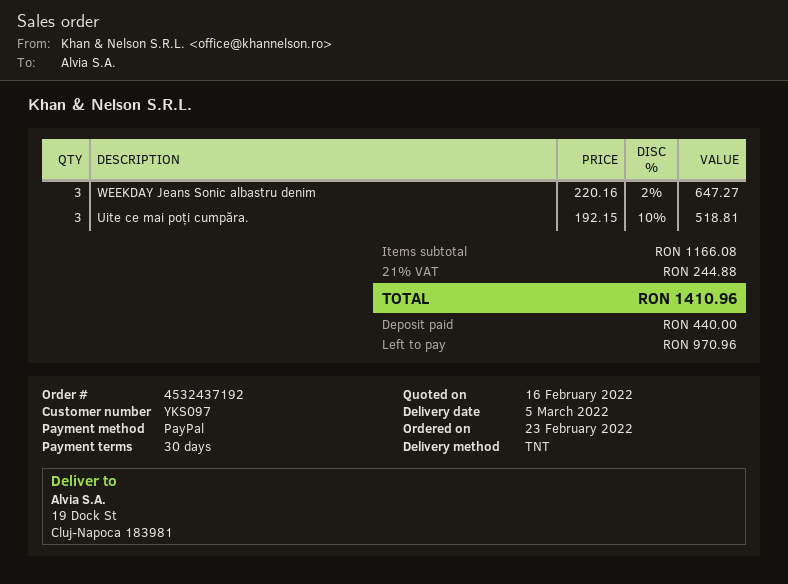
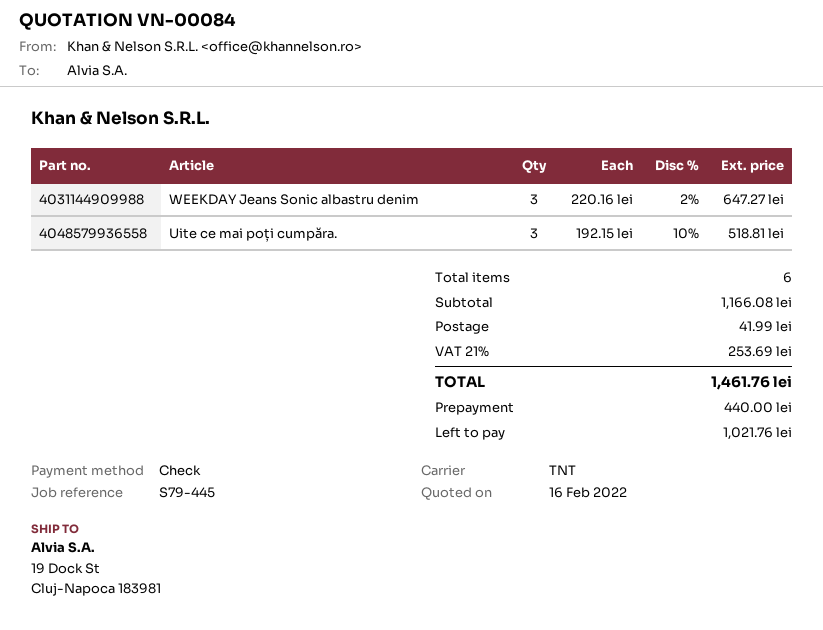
payment method: PayPal -> cheque
shipping: none -> 41.99
tax: 21% = 244.88 -> 21% = 253.69
total: 1410.96 -> 1461.76
balance: 970.96 -> 1021.76

